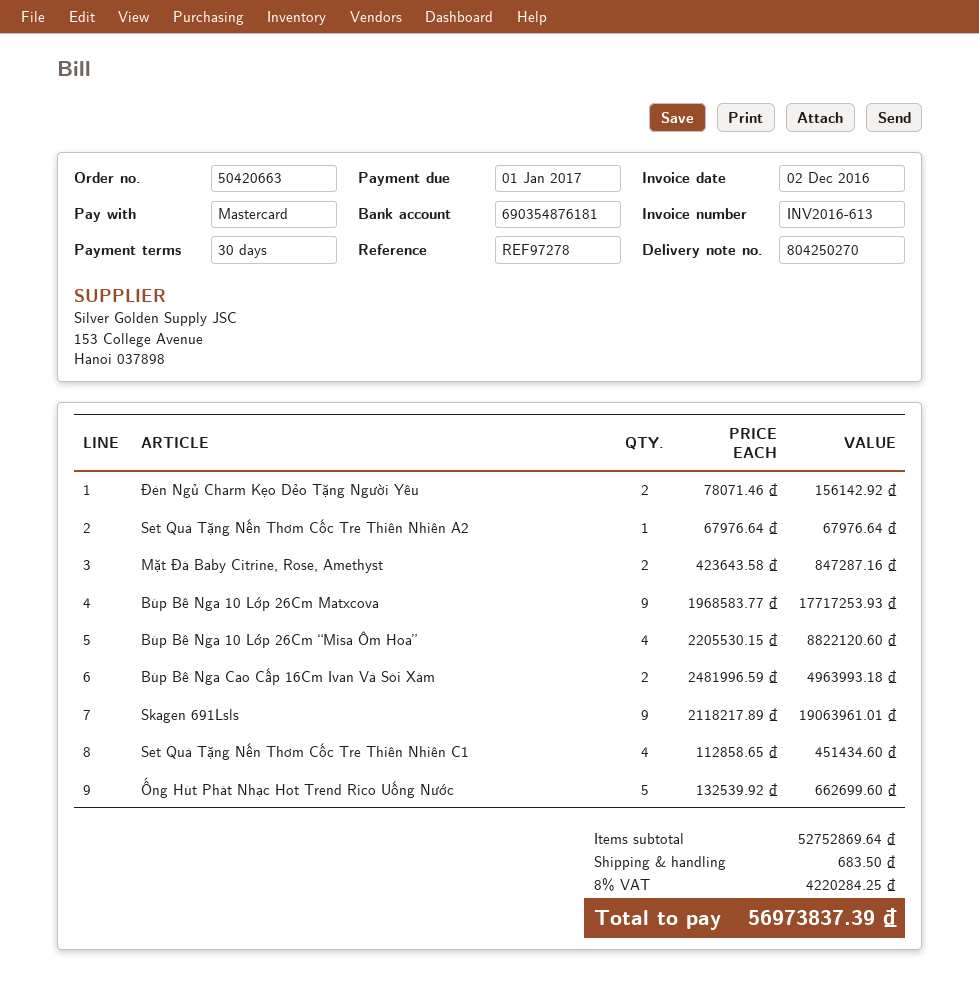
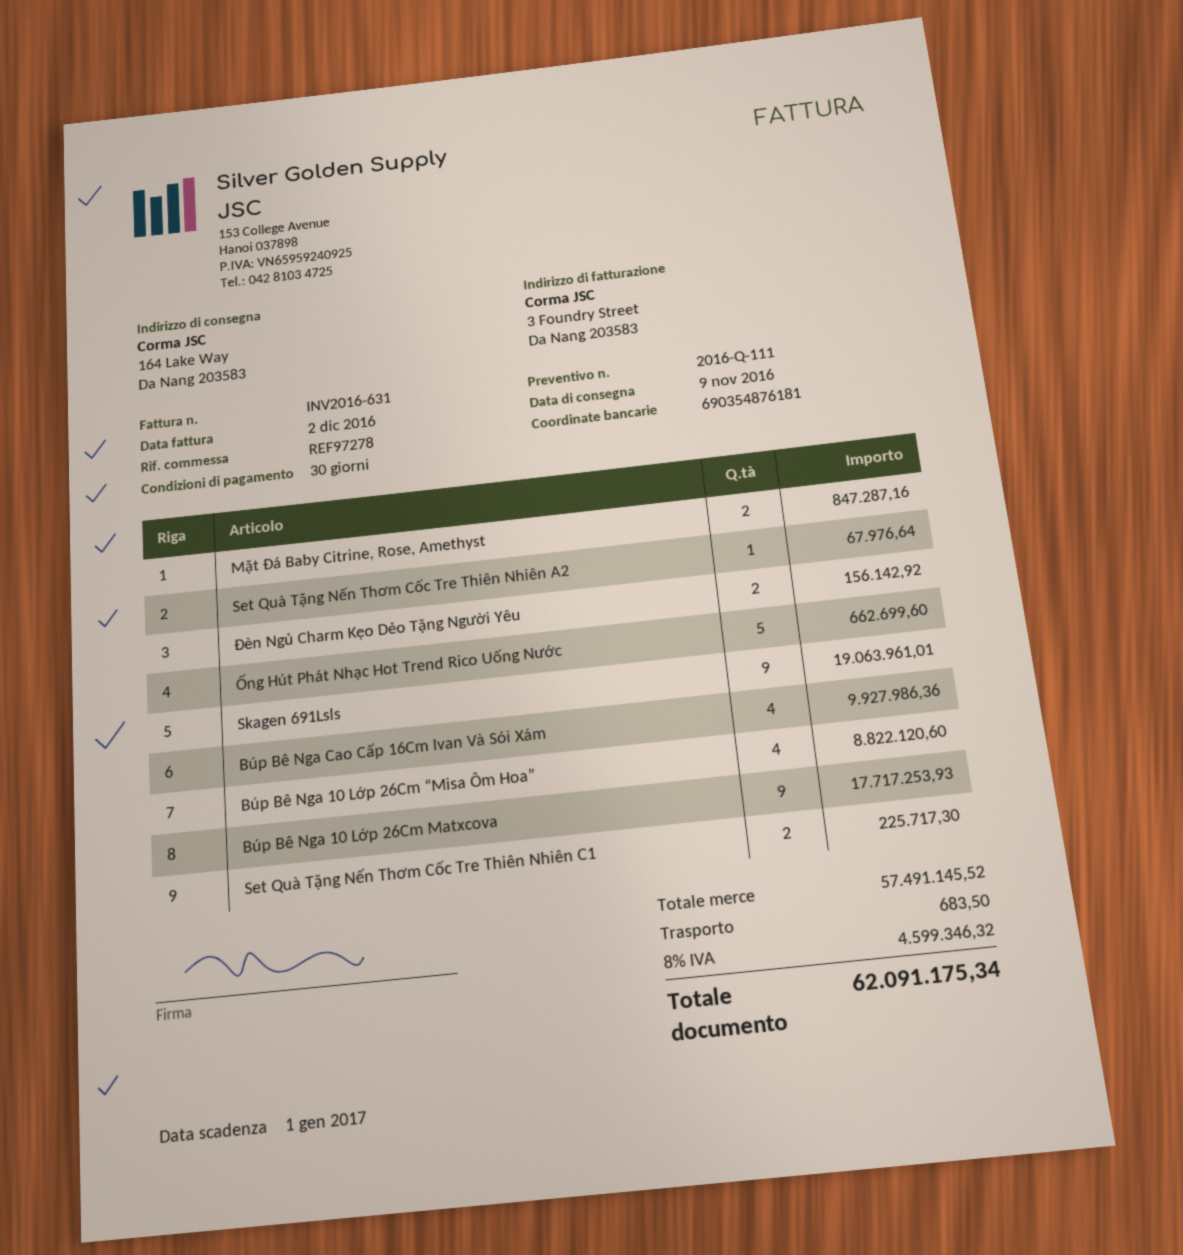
invoice number: INV2016-613 -> INV2016-631
Búp Bê Nga Cao Cấp 16Cm Ivan Và Sói Xám: 2 for 4963993.18 -> 4 for 9927986.36
Set Quà Tặng Nến Thơm Cốc Tre Thiên Nhiên C1: 4 for 451434.60 -> 2 for 225717.30
subtotal: 52752869.64 -> 57491145.52
tax: 8% = 4220284.25 -> 8% = 4599346.32
total: 56973837.39 -> 62091175.34

